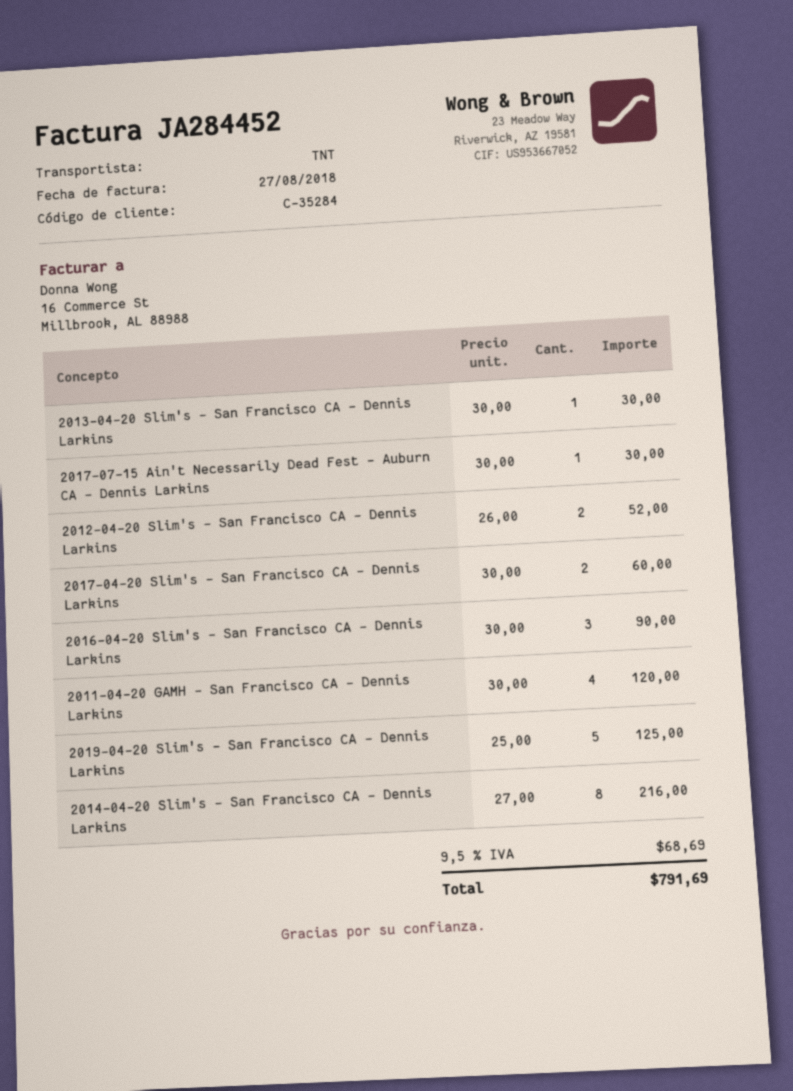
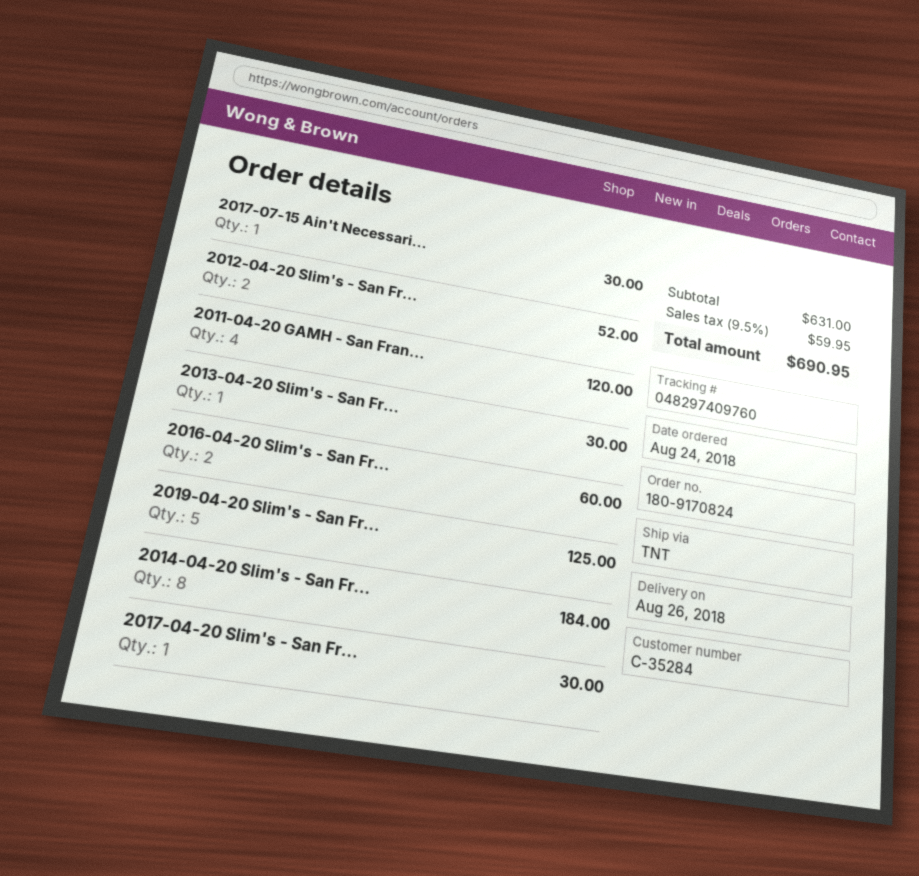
2017-04-20 Slim's - San Francisco CA - Dennis Larkins: 2 for 60.00 -> 1 for 30.00
2016-04-20 Slim's - San Francisco CA - Dennis Larkins: 3 for 90.00 -> 2 for 60.00
2014-04-20 Slim's - San Francisco CA - Dennis Larkins: 8 for 216.00 -> 8 for 184.00
tax: 9.5% = 68.69 -> 9.5% = 59.95
total: 791.69 -> 690.95

